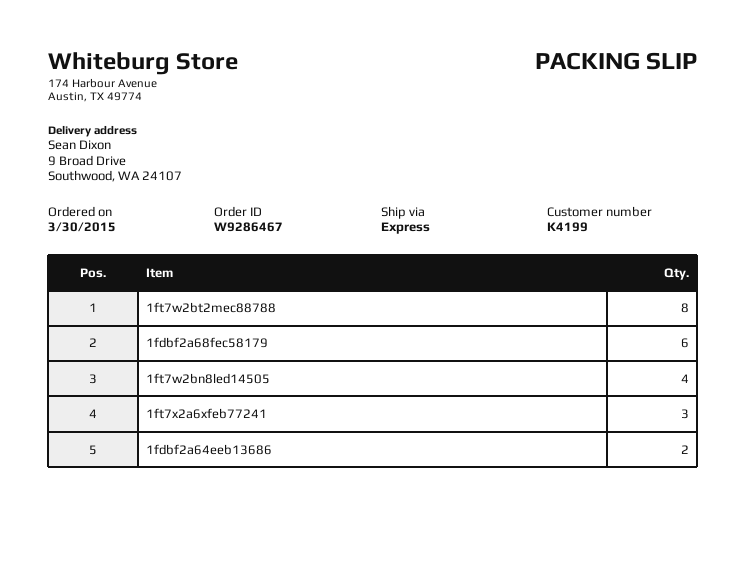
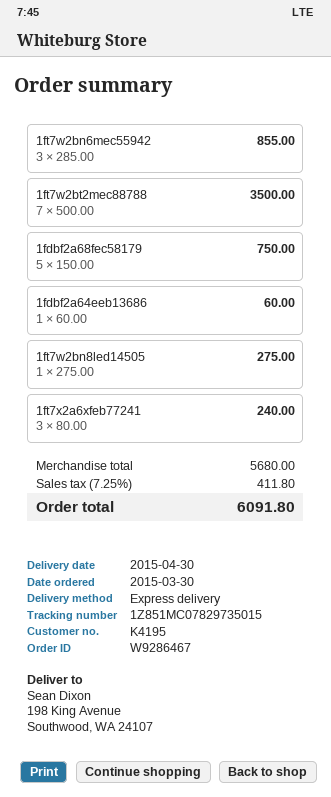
customer number: K4199 -> K4195
ship to: 9 Broad Drive, Southwood, WA 24107 -> 198 King Avenue, Southwood, WA 24107
1ft7w2bt2mec88788: 8 -> 7
1fdbf2a68fec58179: 6 -> 5
1ft7w2bn8led14505: 4 -> 1
1fdbf2a64eeb13686: 2 -> 1
1ft7w2bn6mec55942: none -> 3

